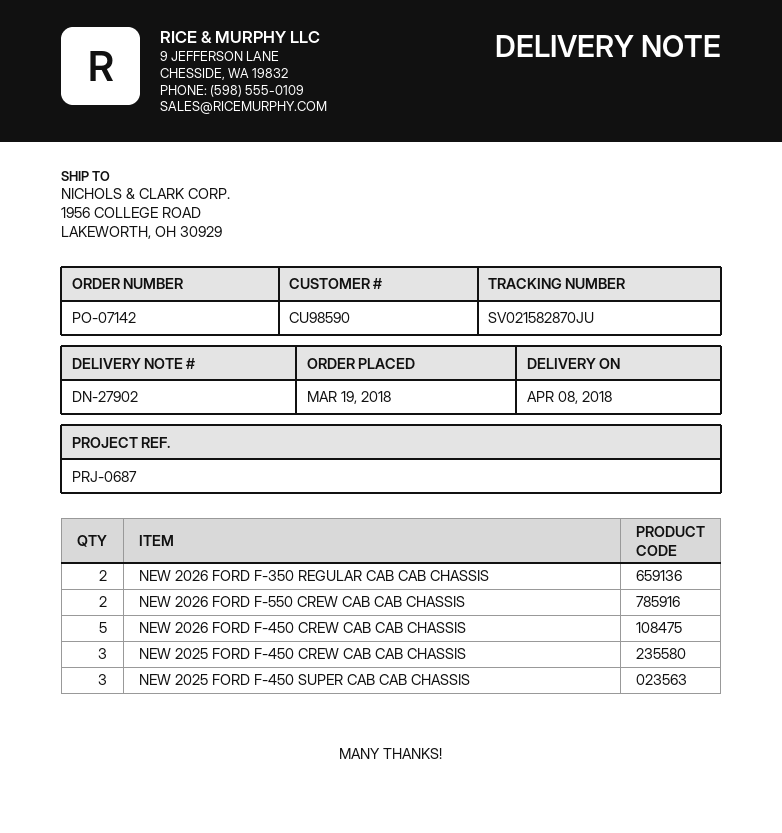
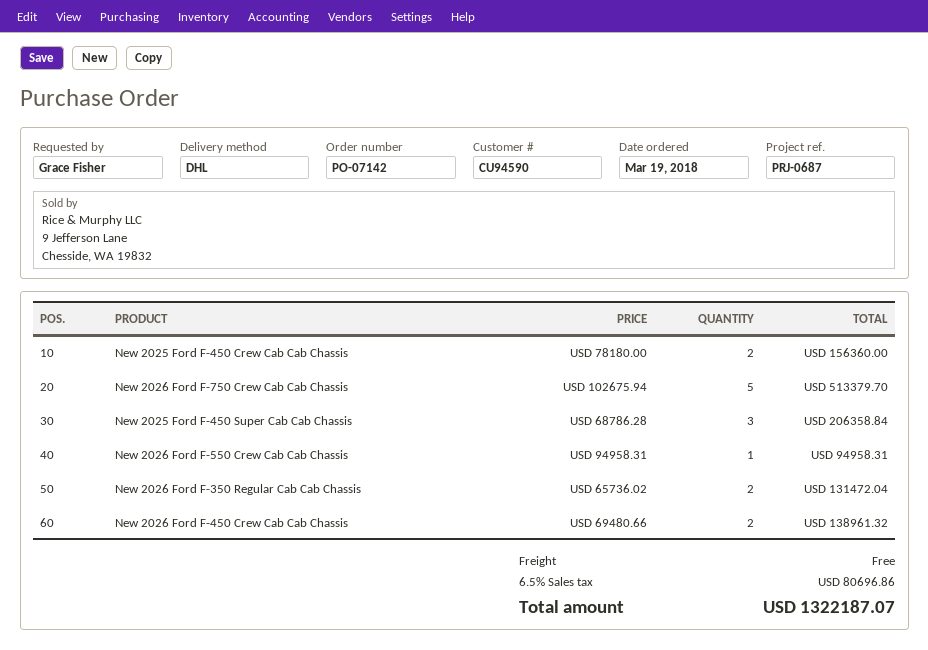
customer number: CU98590 -> CU94590
NEW 2026 FORD F-550 CREW CAB CAB CHASSIS: 2 -> 1
NEW 2026 FORD F-450 CREW CAB CAB CHASSIS: 5 -> 2
NEW 2025 FORD F-450 CREW CAB CAB CHASSIS: 3 -> 2
New 2026 Ford F-750 Crew Cab Cab Chassis: none -> 5

